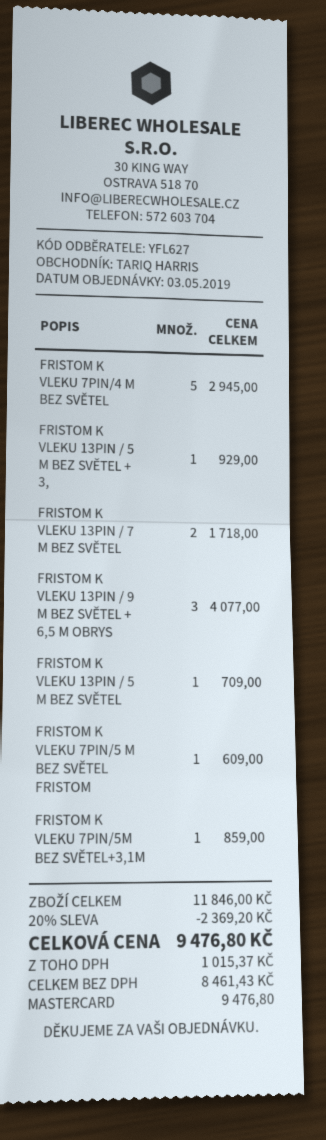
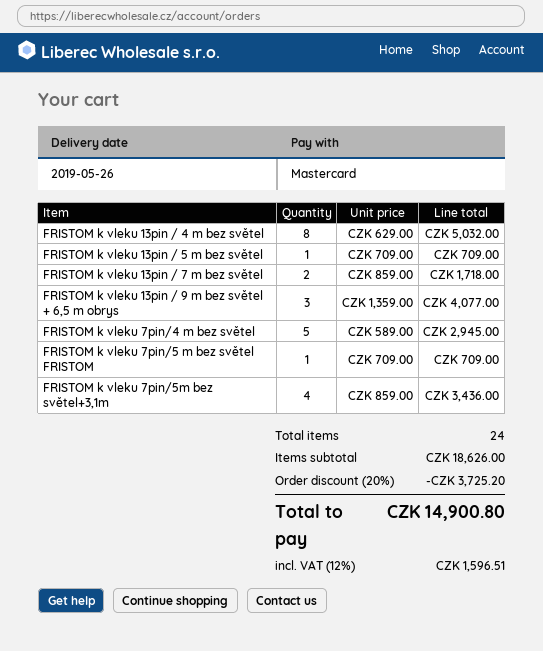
FRISTOM K VLEKU 13PIN / 5 M BEZ SVĚTEL + 3,: 1 for 929.00 -> none
FRISTOM K VLEKU 7PIN/5 M BEZ SVĚTEL FRISTOM: 1 for 609.00 -> 1 for 709.00
FRISTOM K VLEKU 7PIN/5M BEZ SVĚTEL+3,1M: 1 for 859.00 -> 4 for 3436.00
FRISTOM k vleku 13pin / 4 m bez světel: none -> 8 for 5032.00
subtotal: 11846.00 -> 18626.00
discount: 20% = 2369.20 -> 20% = 3725.20
tax: 1015.37 -> 1596.51
total: 9476.80 -> 14900.80

